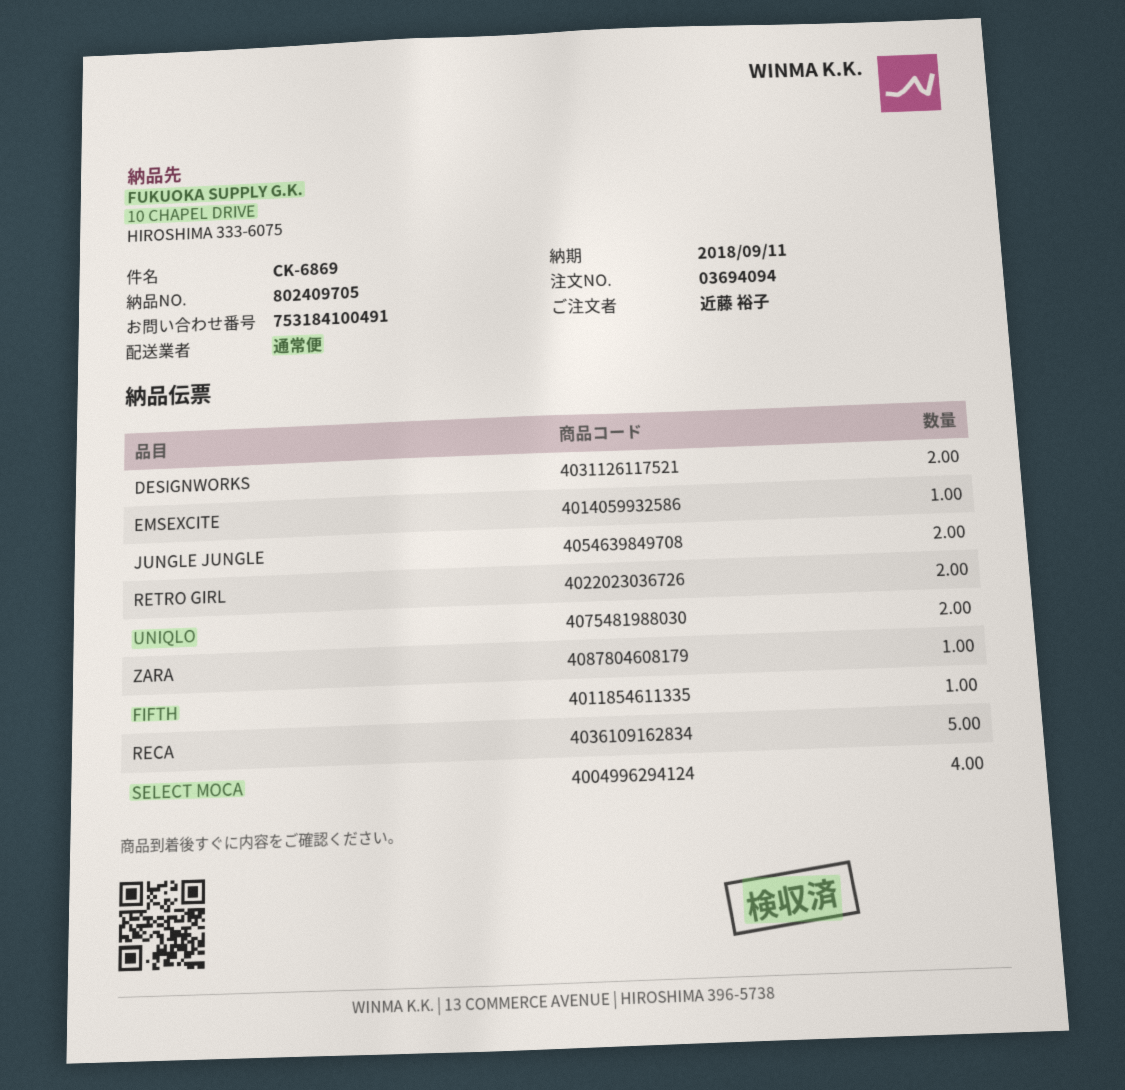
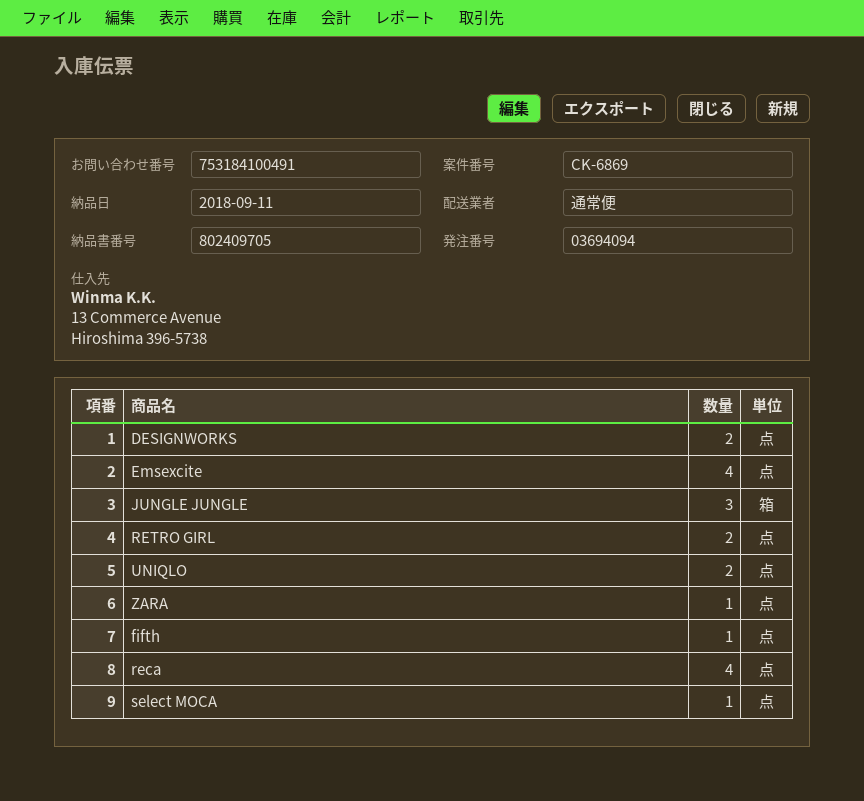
EMSEXCITE: 1 -> 4
JUNGLE JUNGLE: 2 -> 3
RECA: 5 -> 4
SELECT MOCA: 4 -> 1

